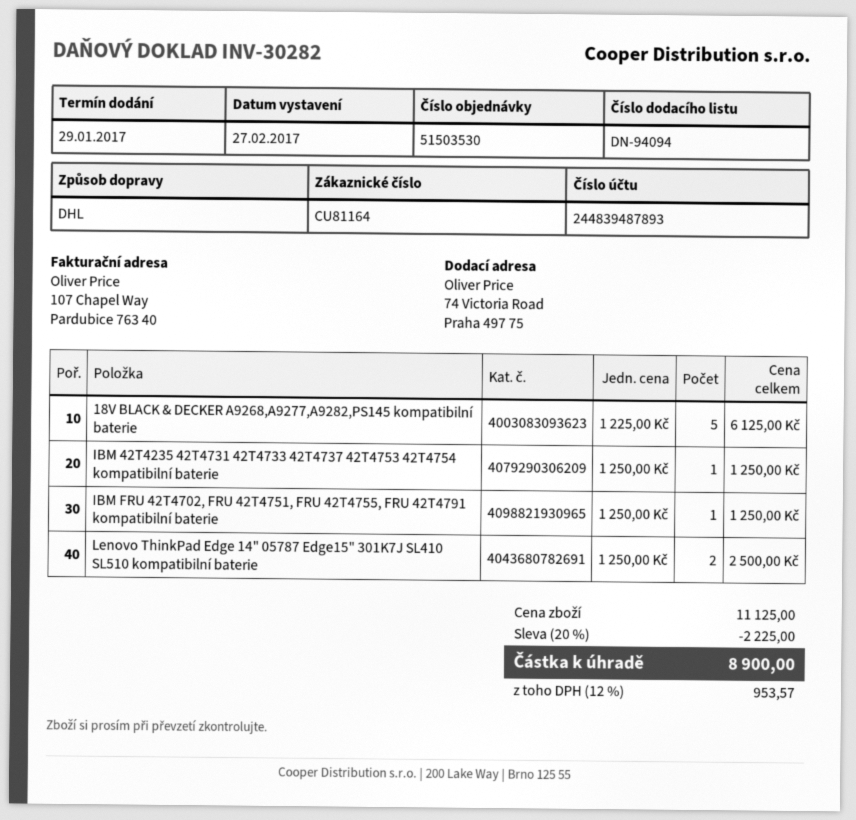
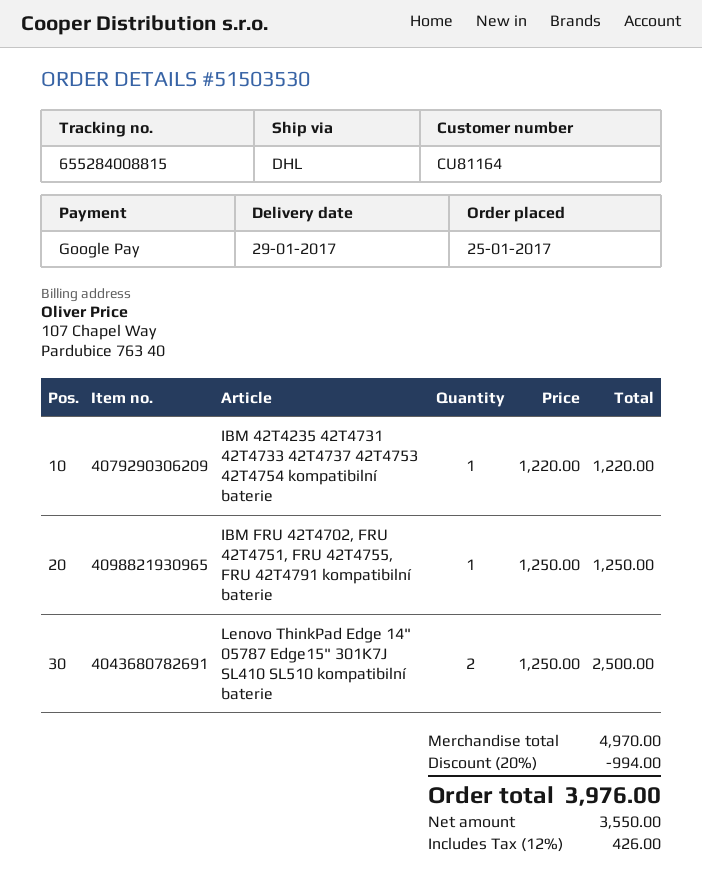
18V BLACK & DECKER A9268,A9277,A9282,PS145 kompatibilní baterie: 5 x 1225.00 = 6125.00 -> none
IBM 42T4235 42T4731 42T4733 42T4737 42T4753 42T4754 kompatibilní baterie: 1 x 1250.00 = 1250.00 -> 1 x 1220.00 = 1220.00
subtotal: 11125.00 -> 4970.00
discount: 20% = 2225.00 -> 20% = 994.00
tax: 12% = 953.57 -> 12% = 426.00
total: 8900.00 -> 3976.00

